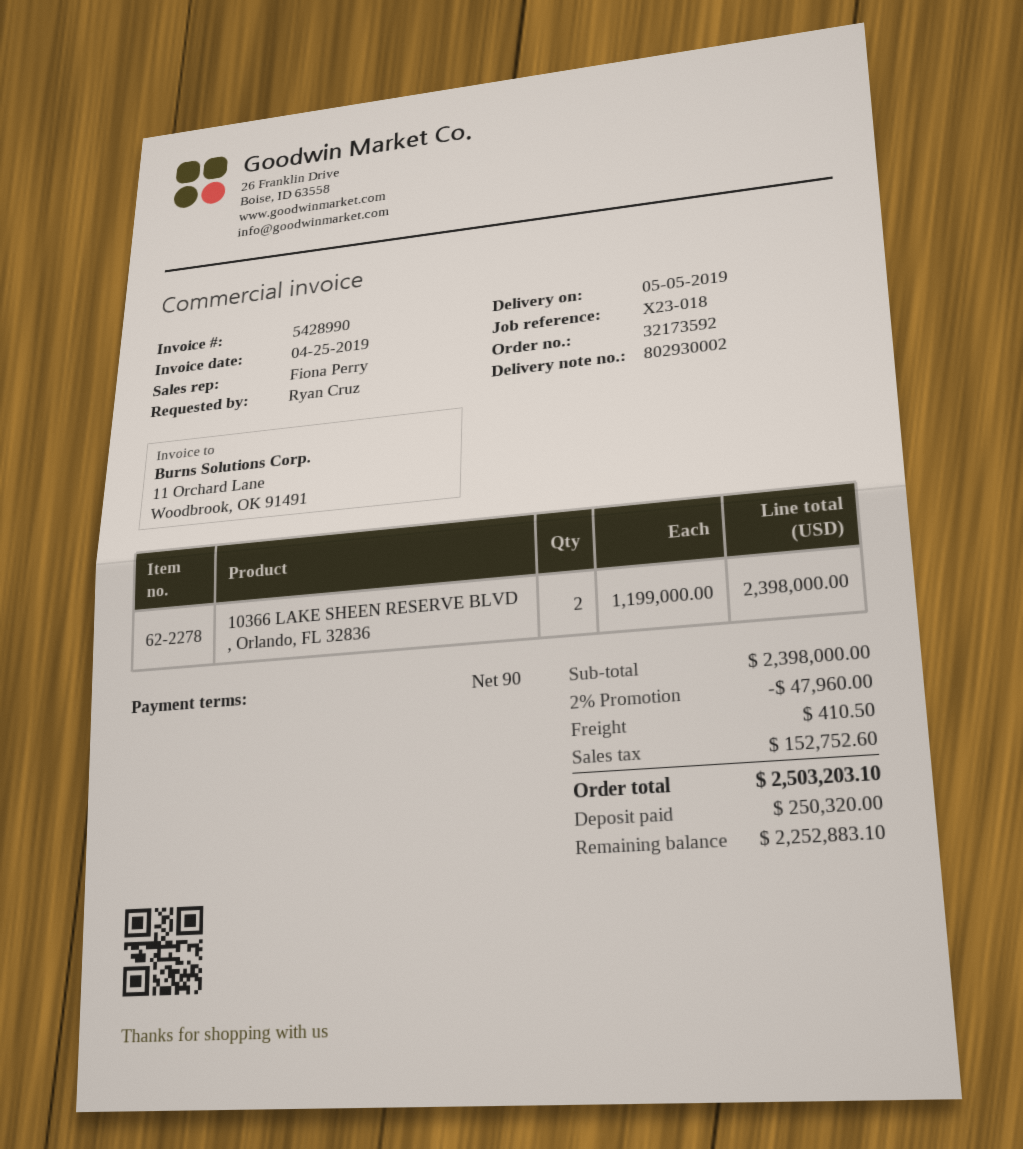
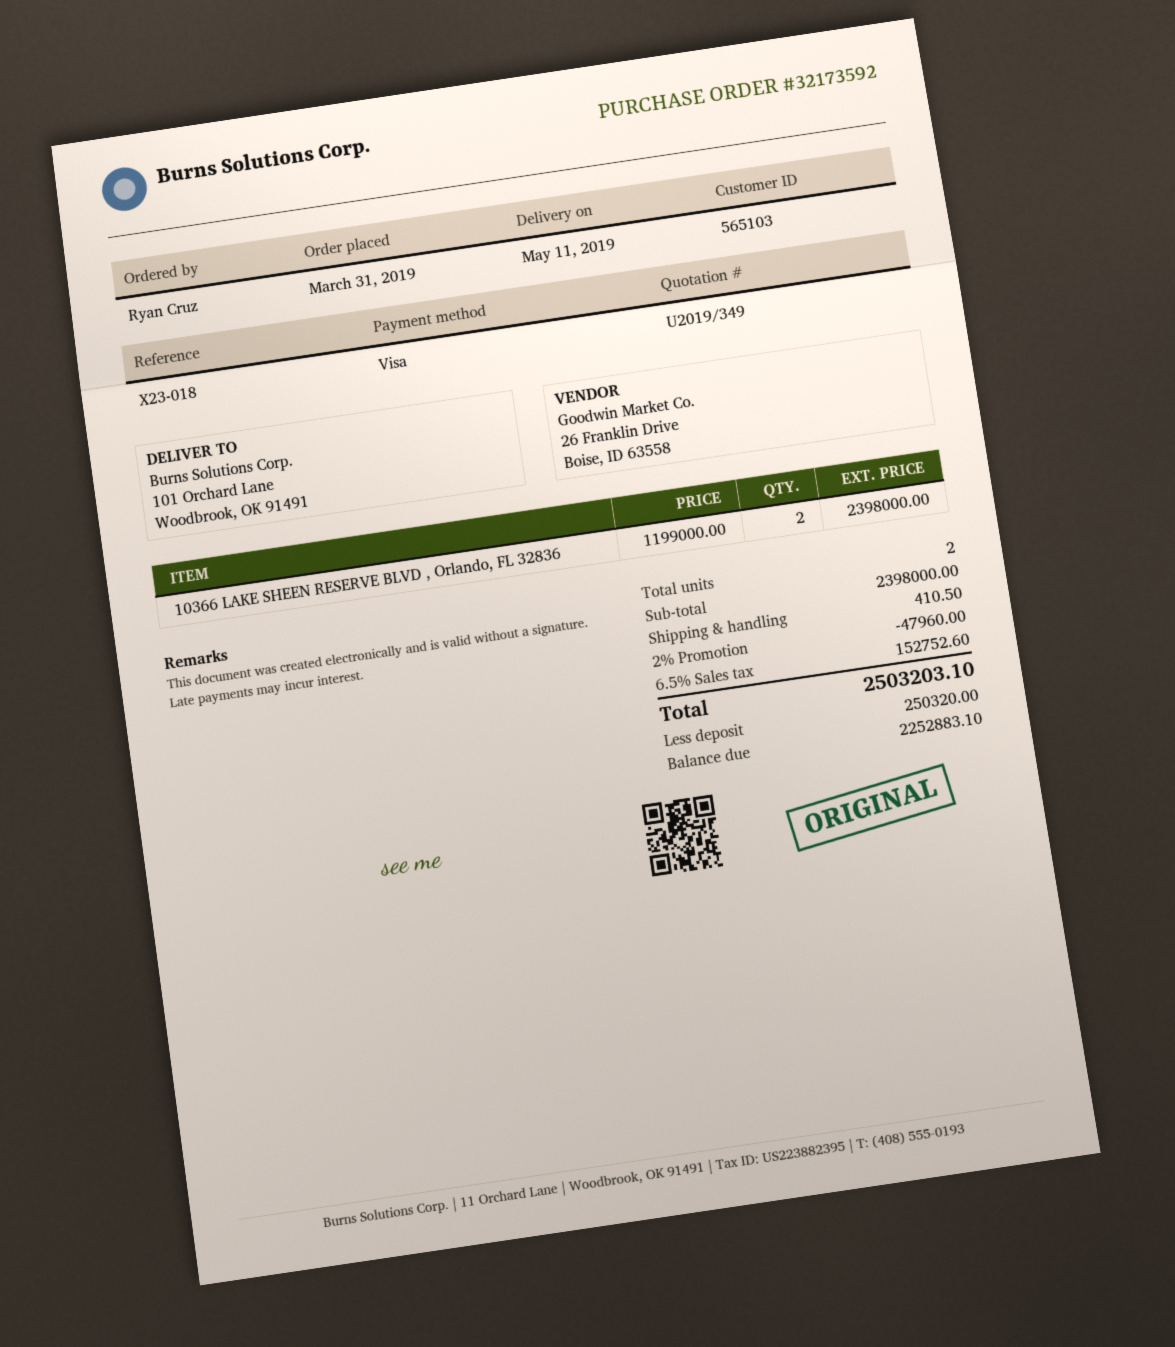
delivery date: 2019-05-05 -> 2019-05-11

